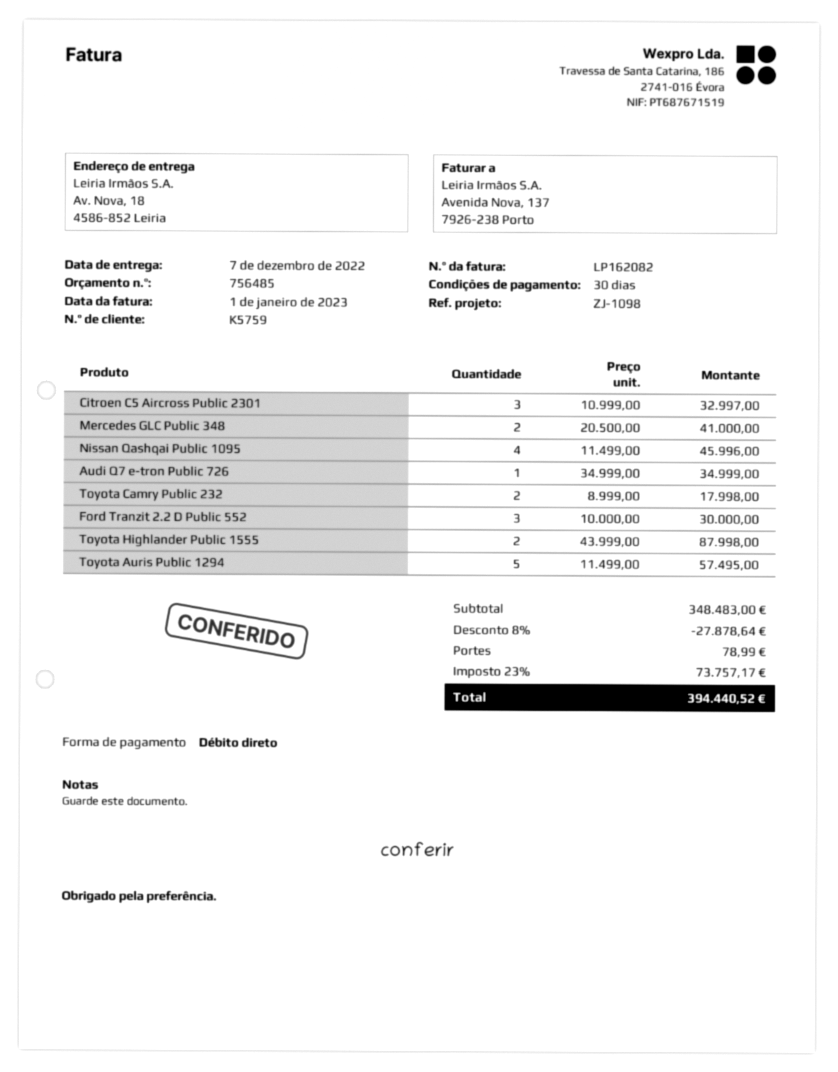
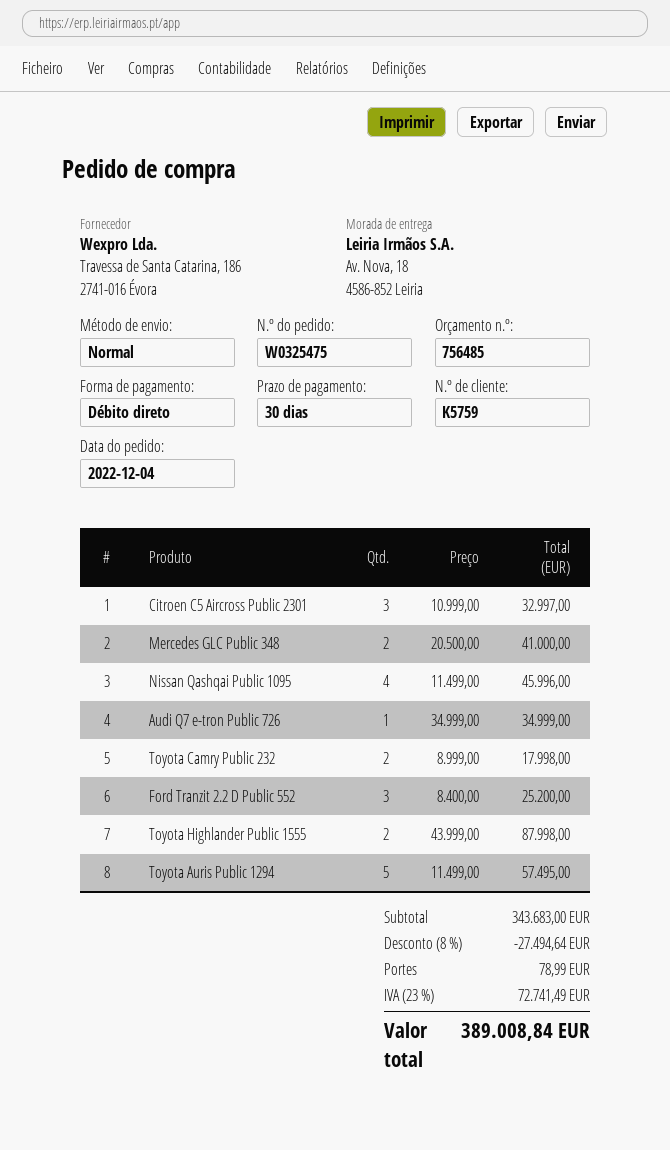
Ford Tranzit 2.2 D Public 552: 3 x 10000.00 = 30000.00 -> 3 x 8400.00 = 25200.00
subtotal: 348483.00 -> 343683.00
discount: 8% = 27878.64 -> 8% = 27494.64
tax: 23% = 73757.17 -> 23% = 72741.49
total: 394440.52 -> 389008.84

